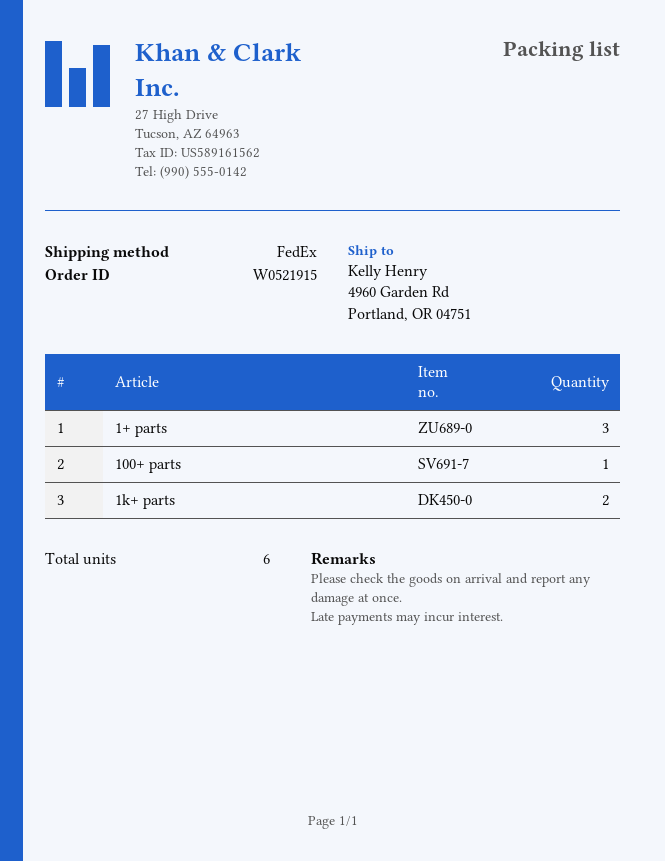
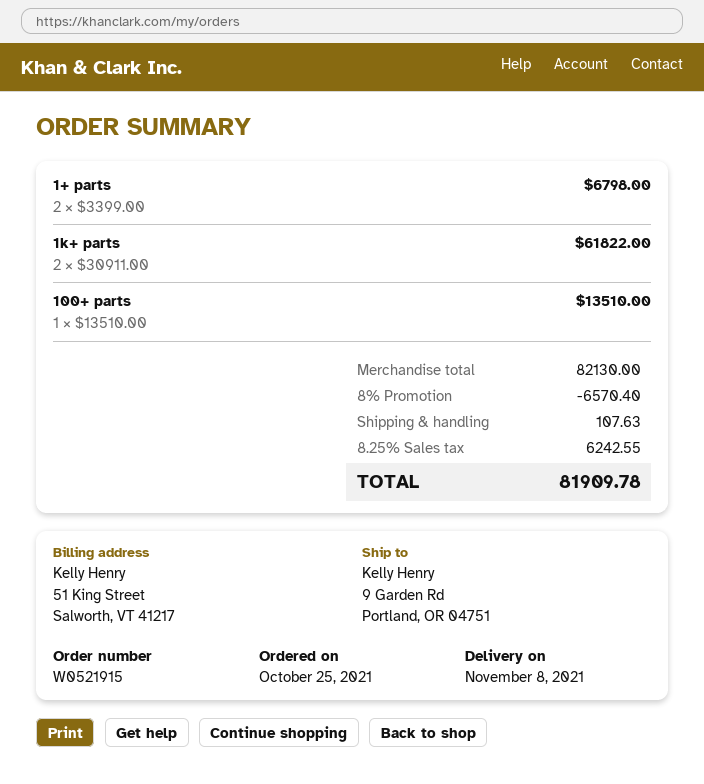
ship to: 4960 Garden Rd, Portland, OR 04751 -> 9 Garden Rd, Portland, OR 04751
1+ parts: 3 -> 2

